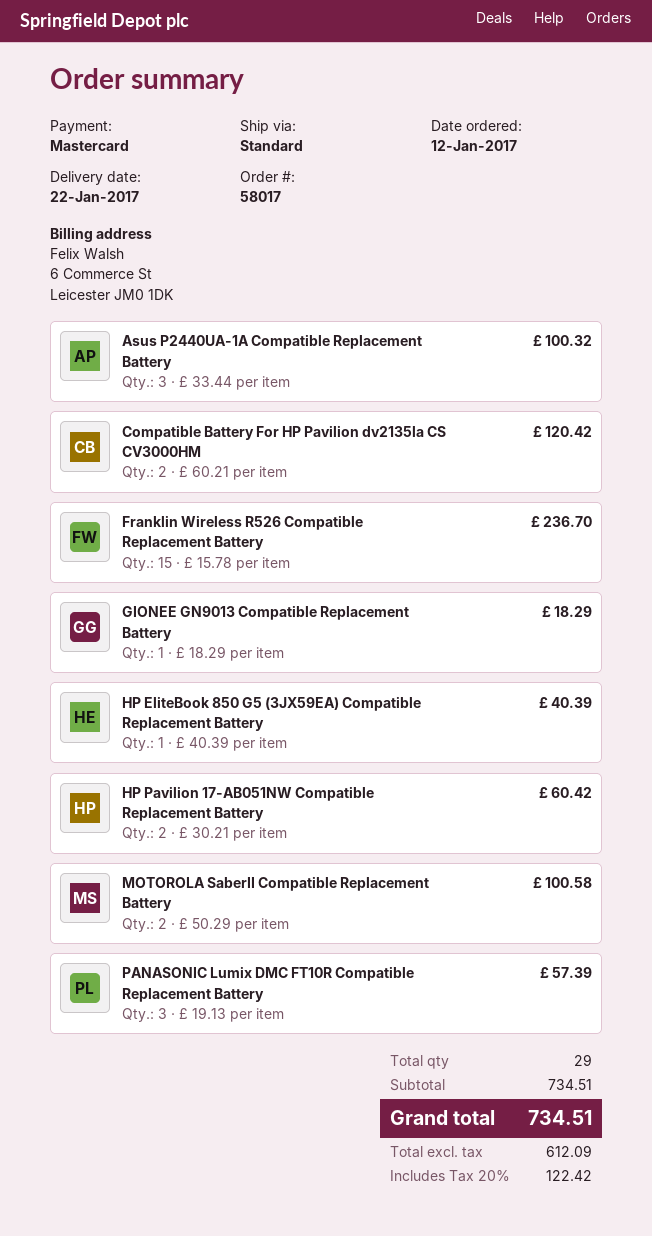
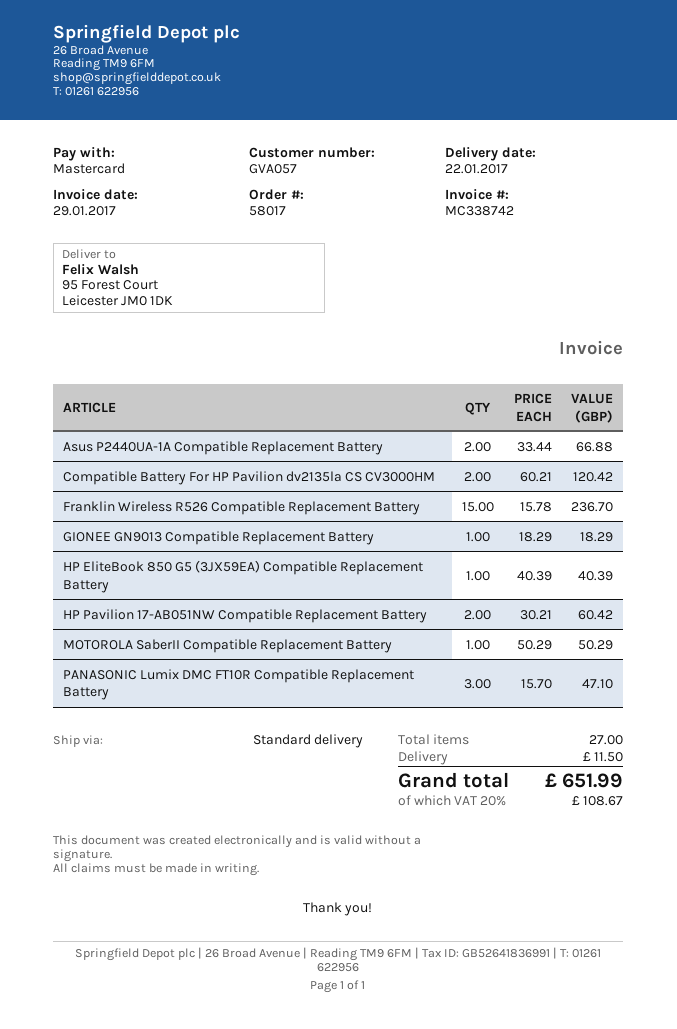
Asus P2440UA-1A Compatible Replacement Battery: 3 x 33.44 = 100.32 -> 2 x 33.44 = 66.88
MOTOROLA SaberII Compatible Replacement Battery: 2 x 50.29 = 100.58 -> 1 x 50.29 = 50.29
PANASONIC Lumix DMC FT10R Compatible Replacement Battery: 3 x 19.13 = 57.39 -> 3 x 15.70 = 47.10
total quantity: 29 -> 27
shipping: none -> 11.50
tax: 20% = 122.42 -> 20% = 108.67
total: 734.51 -> 651.99

